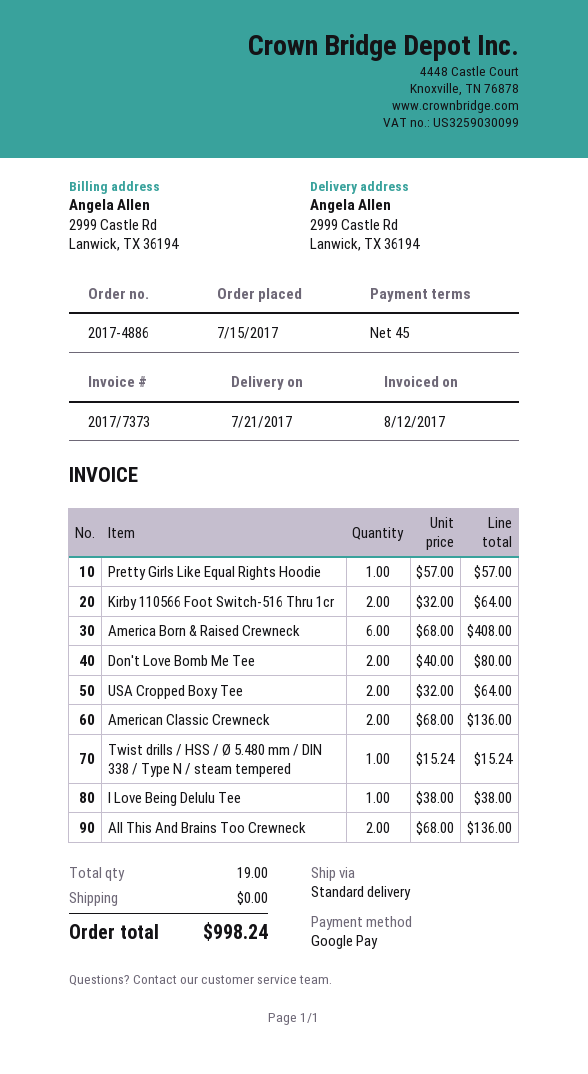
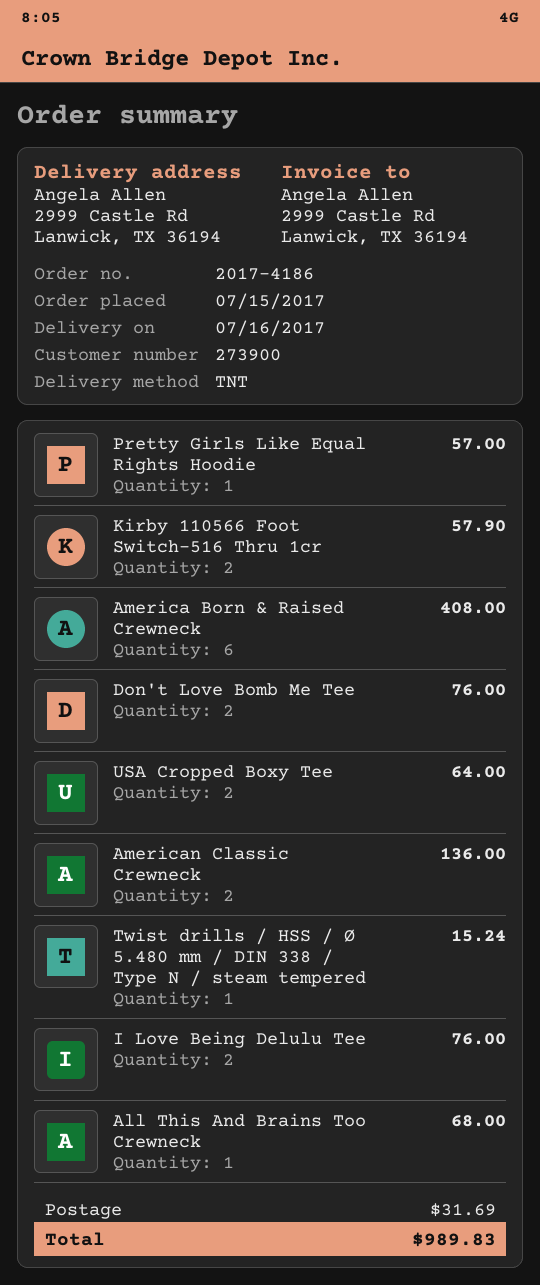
order number: 2017-4886 -> 2017-4186
delivery date: 2017-07-21 -> 2017-07-16
shipping method: standard -> TNT
Kirby 110566 Foot Switch-516 Thru 1cr: 2 for 64.00 -> 2 for 57.90
Don't Love Bomb Me Tee: 2 for 80.00 -> 2 for 76.00
I Love Being Delulu Tee: 1 for 38.00 -> 2 for 76.00
All This And Brains Too Crewneck: 2 for 136.00 -> 1 for 68.00
shipping: 0.00 -> 31.69
total: 998.24 -> 989.83

